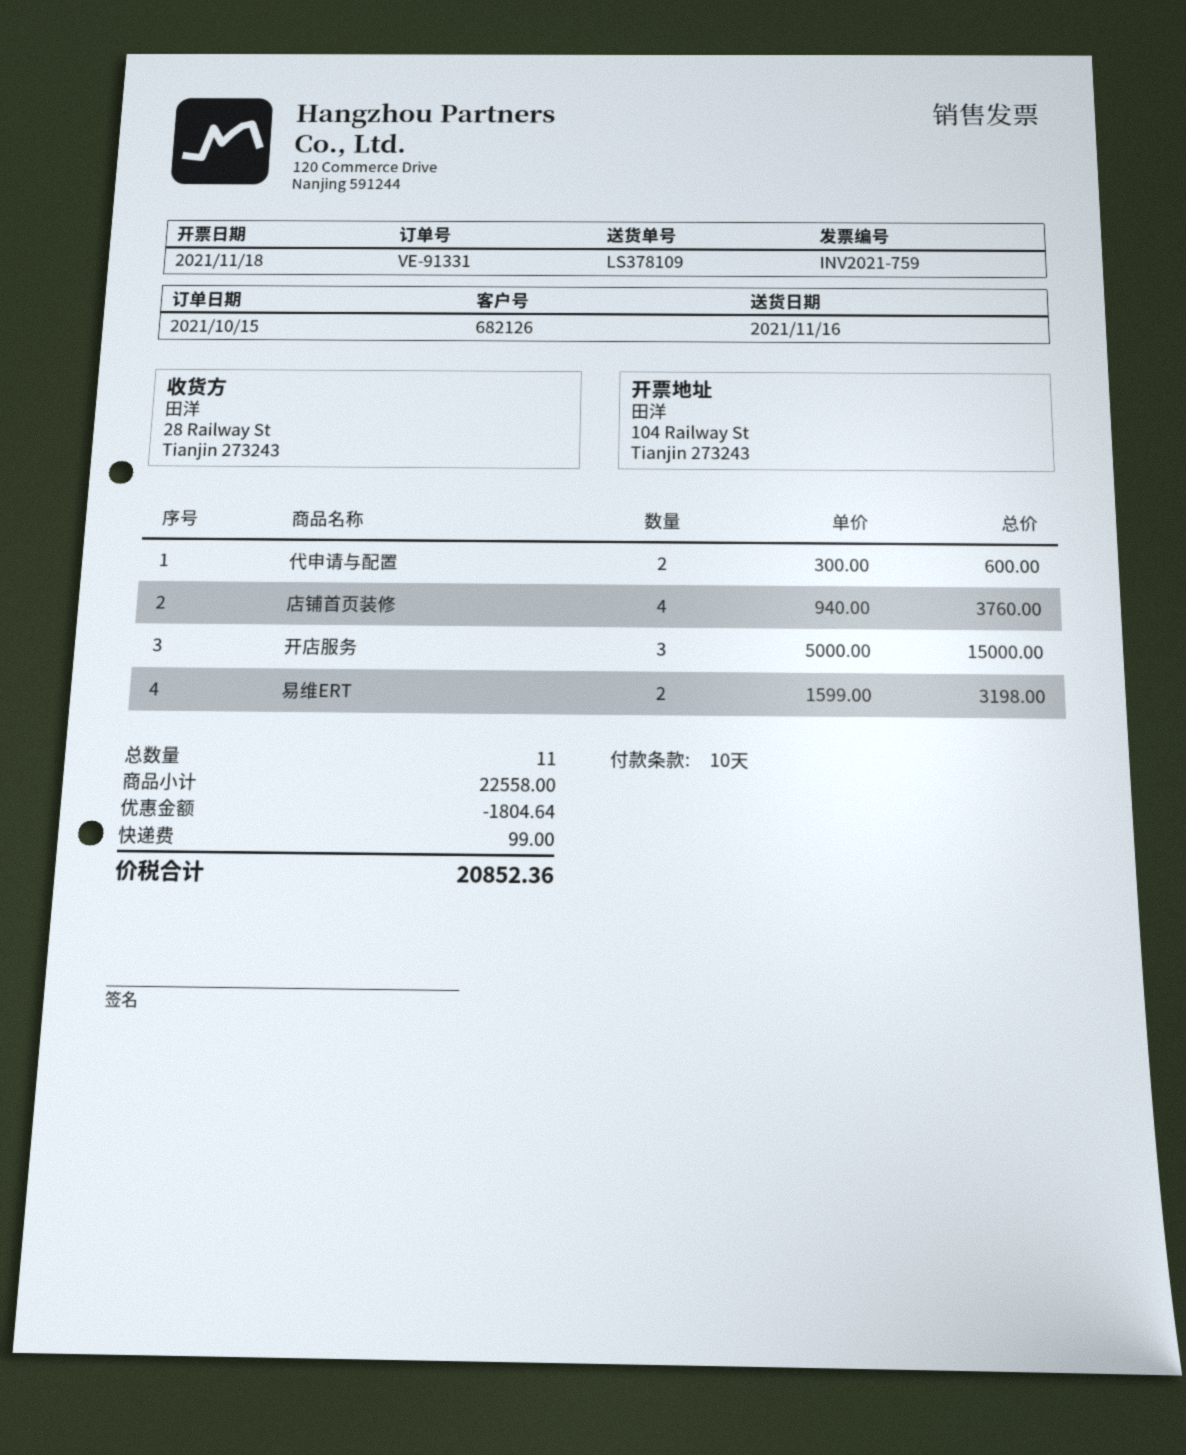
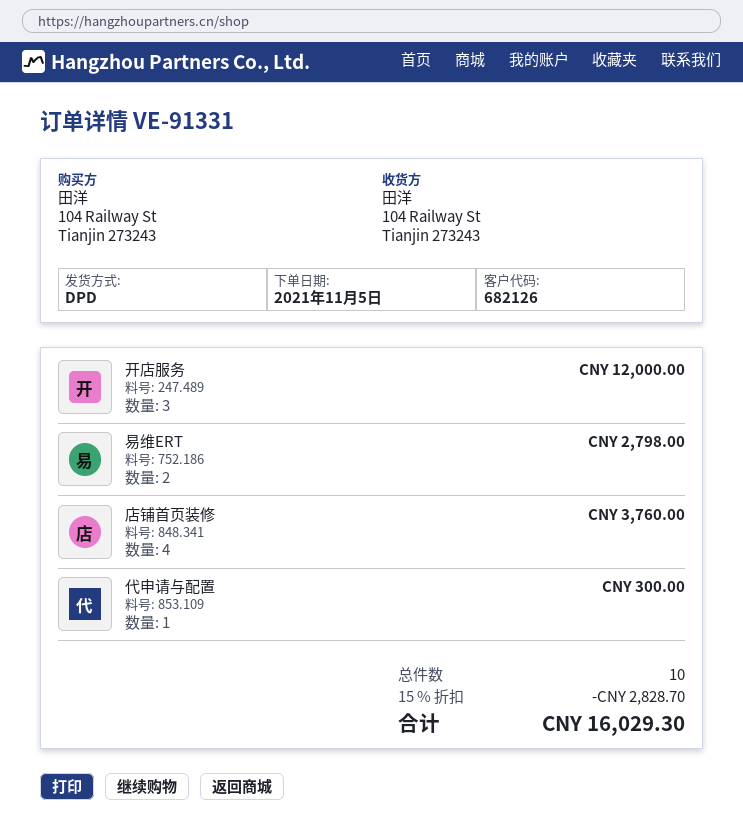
order date: 2021-10-15 -> 2021-11-05
ship to: 28 Railway St, Tianjin 273243 -> 104 Railway St, Tianjin 273243
代申请与配置: 2 for 600.00 -> 1 for 300.00
开店服务: 3 for 15000.00 -> 3 for 12000.00
易维ERT: 2 for 3198.00 -> 2 for 2798.00
total quantity: 11 -> 10
discount: 1804.64 -> 2828.70
shipping: 99.00 -> none
total: 20852.36 -> 16029.30

